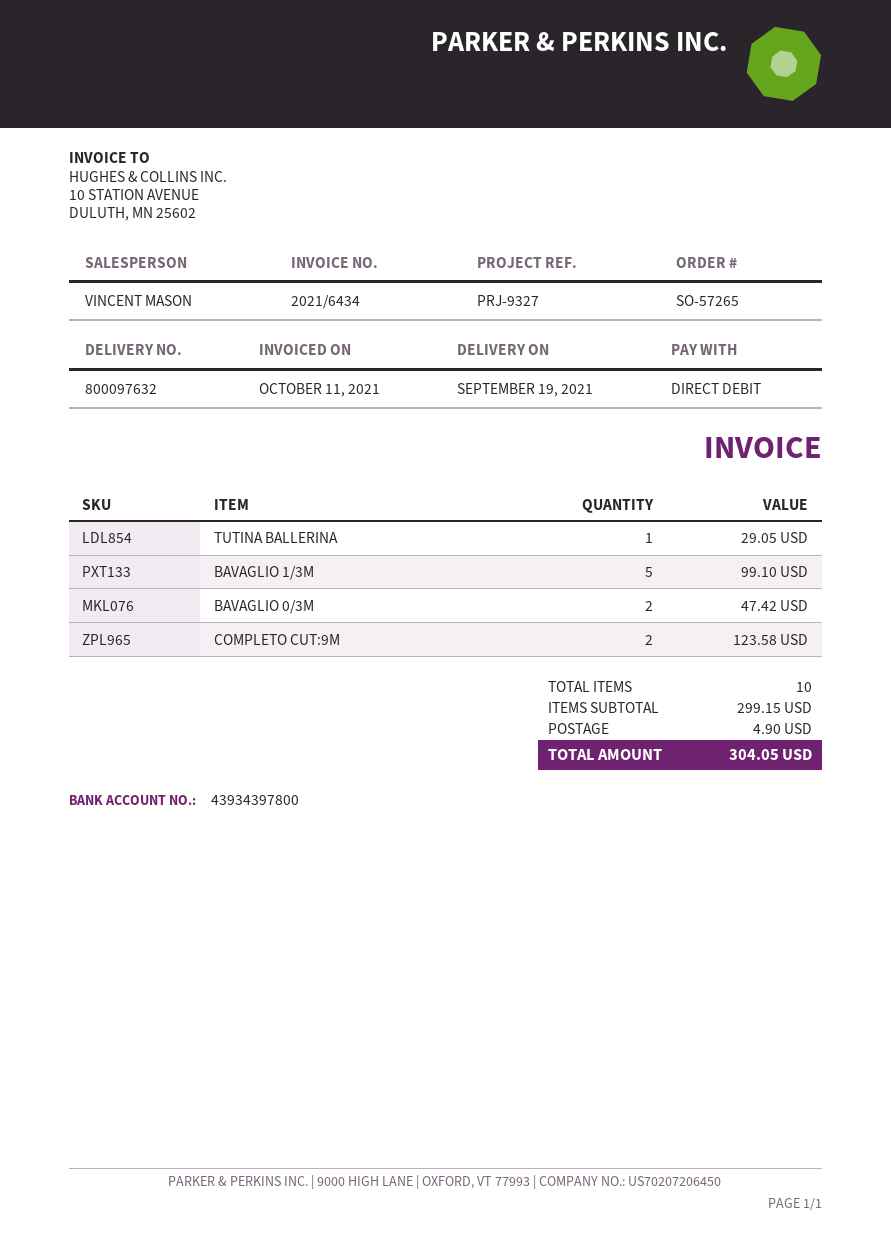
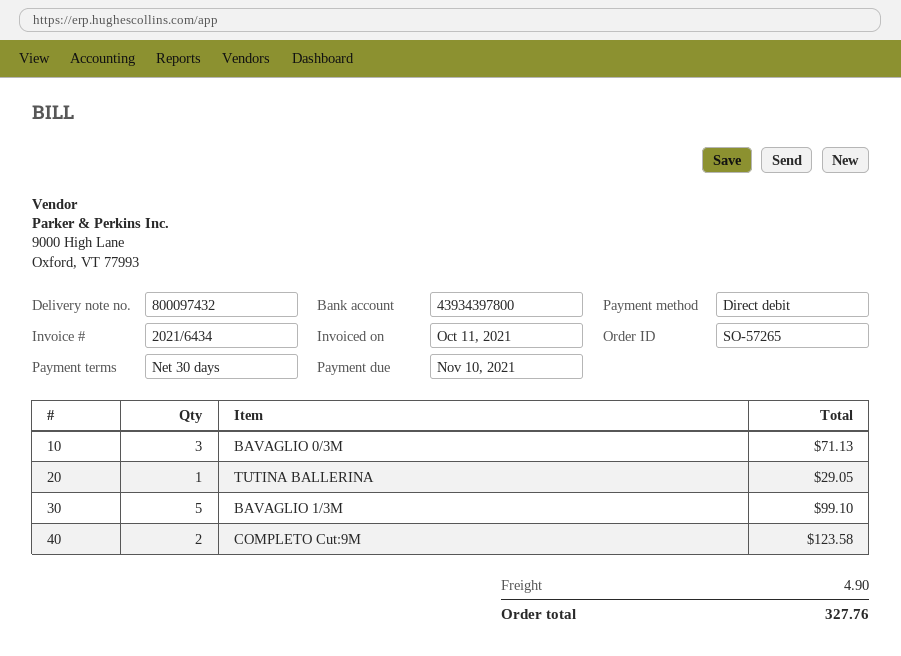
delivery note number: 800097632 -> 800097432
BAVAGLIO 0/3M: 2 for 47.42 -> 3 for 71.13
total: 304.05 -> 327.76

